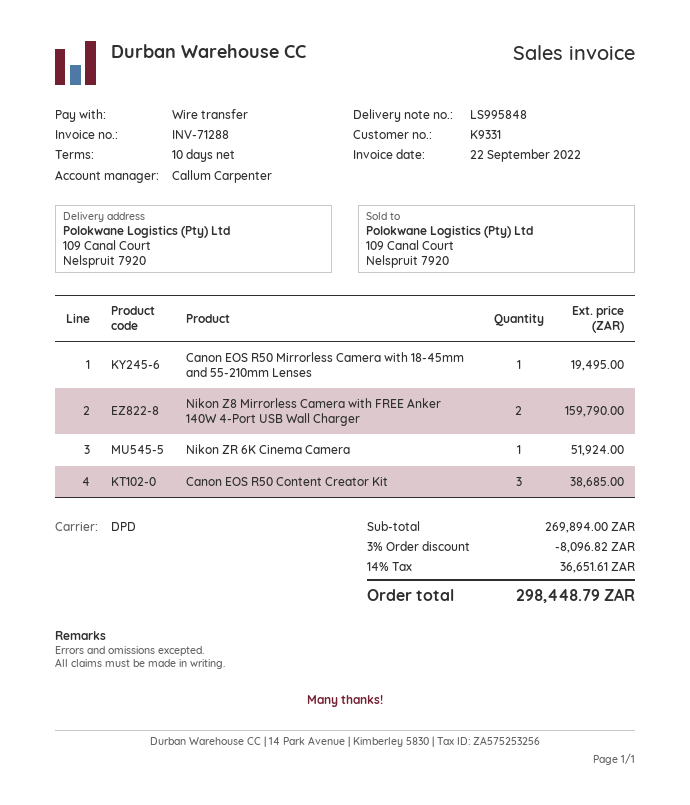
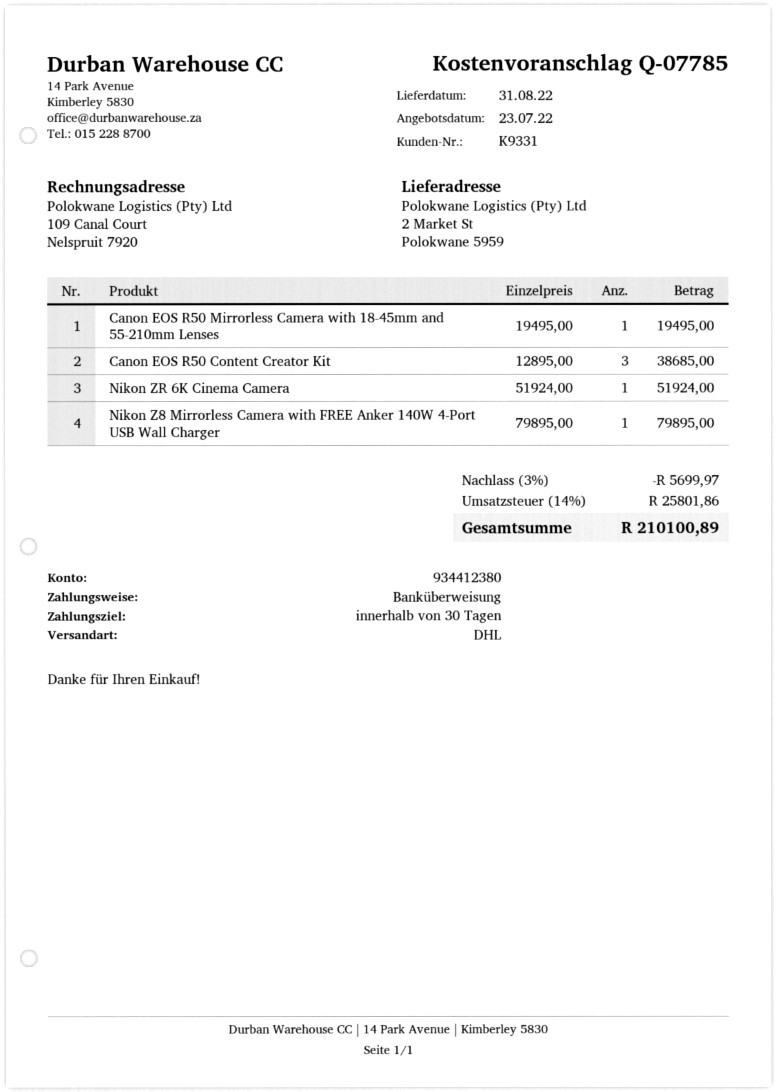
payment terms: 10 days -> 30 days
shipping method: DPD -> DHL
ship to: 109 Canal Court, Nelspruit 7920 -> 2 Market St, Polokwane 5959
Nikon Z8 Mirrorless Camera with FREE Anker 140W 4-Port USB Wall Charger: 2 for 159790.00 -> 1 for 79895.00
discount: 3% = 8096.82 -> 3% = 5699.97
tax: 14% = 36651.61 -> 14% = 25801.86
total: 298448.79 -> 210100.89

